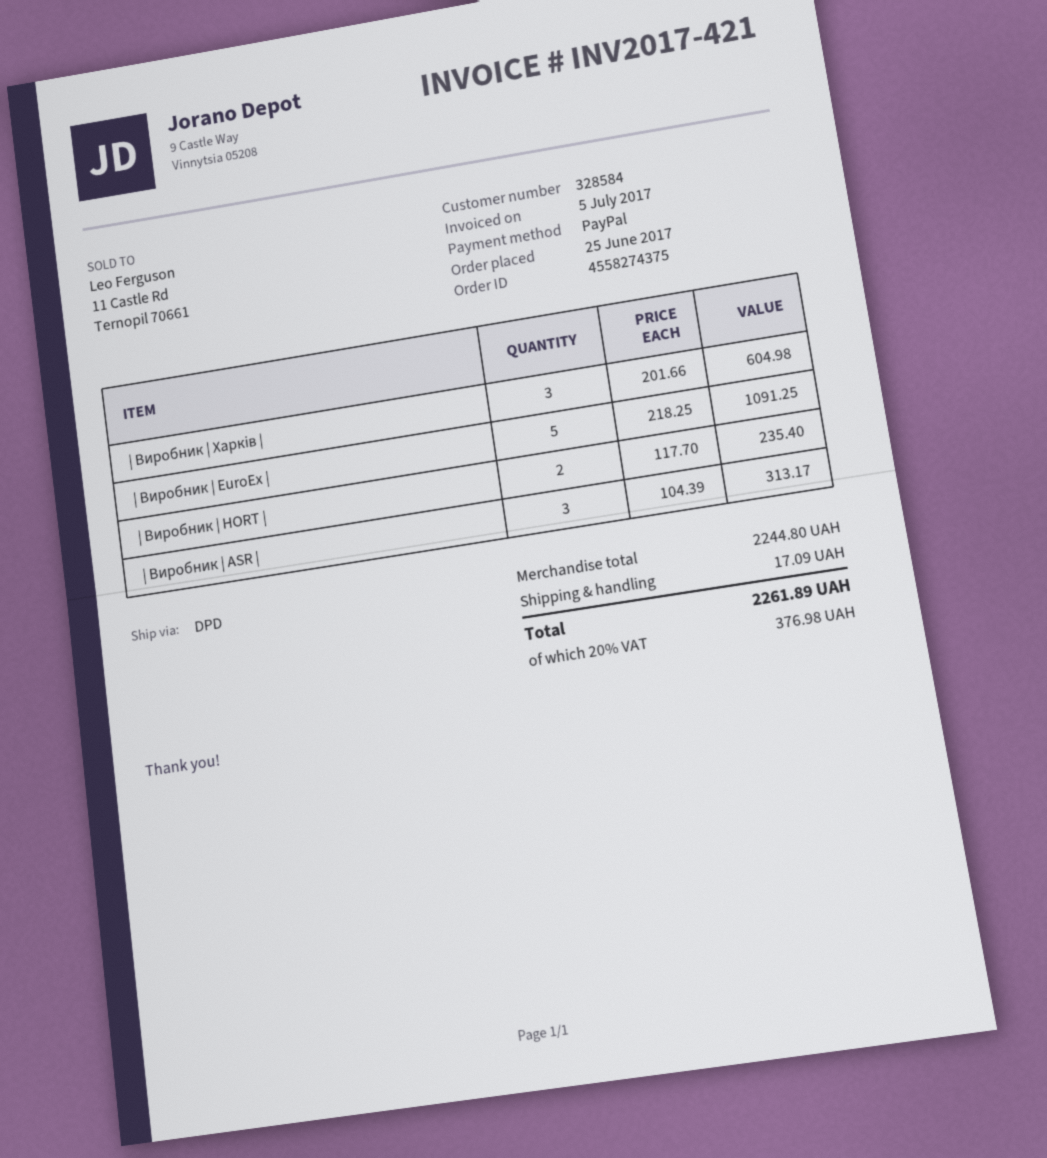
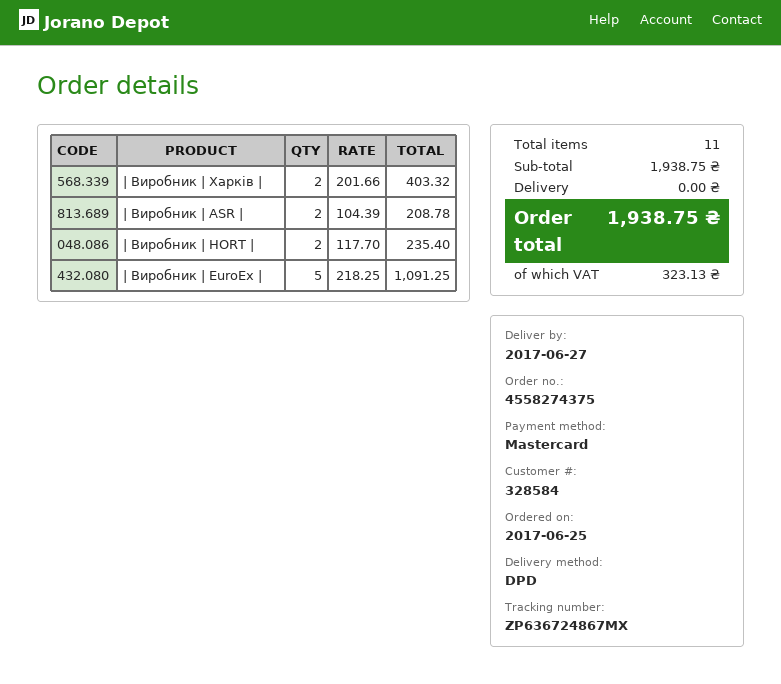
payment method: PayPal -> Mastercard
| Виробник | Харків |: 3 x 201.66 = 604.98 -> 2 x 201.66 = 403.32
| Виробник | ASR |: 3 x 104.39 = 313.17 -> 2 x 104.39 = 208.78
subtotal: 2244.80 -> 1938.75
shipping: 17.09 -> 0.00
tax: 376.98 -> 323.13
total: 2261.89 -> 1938.75

